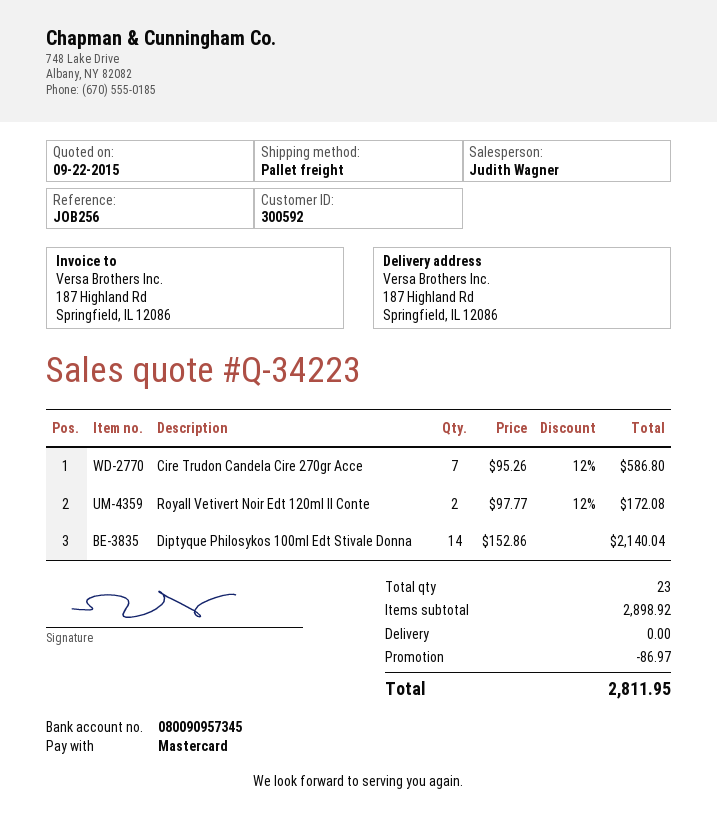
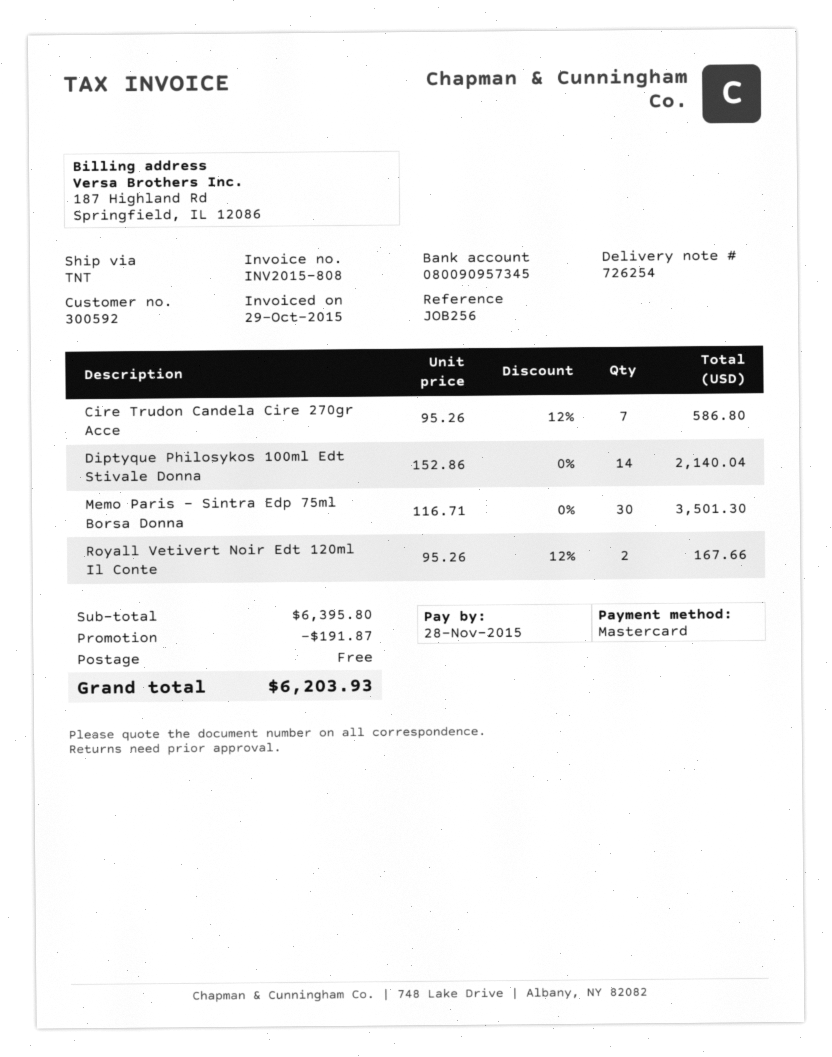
shipping method: pallet freight -> TNT
Royall Vetivert Noir Edt 120ml Il Conte: 2 x 97.77 - 12% = 172.08 -> 2 x 95.26 - 12% = 167.66
Memo Paris - Sintra Edp 75ml Borsa Donna: none -> 30 x 116.71 = 3501.30
subtotal: 2898.92 -> 6395.80
discount: 86.97 -> 191.87
total: 2811.95 -> 6203.93

